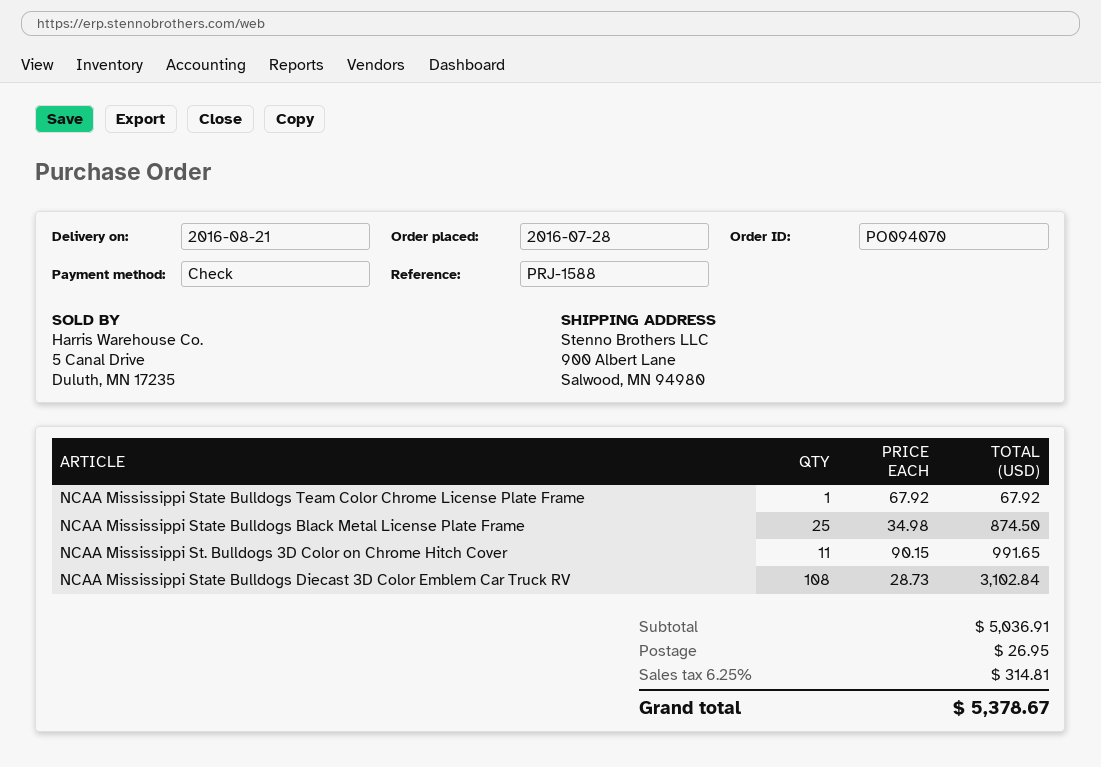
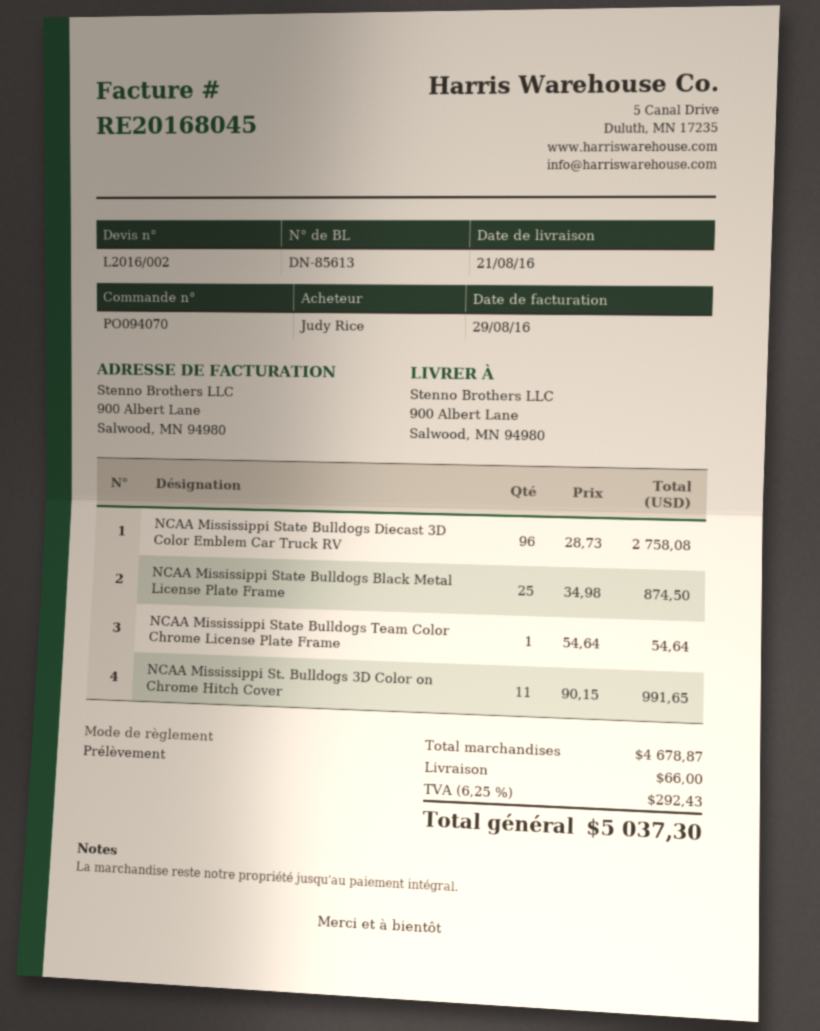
payment method: cheque -> direct debit
NCAA Mississippi State Bulldogs Team Color Chrome License Plate Frame: 1 x 67.92 = 67.92 -> 1 x 54.64 = 54.64
NCAA Mississippi State Bulldogs Diecast 3D Color Emblem Car Truck RV: 108 x 28.73 = 3102.84 -> 96 x 28.73 = 2758.08
subtotal: 5036.91 -> 4678.87
shipping: 26.95 -> 66.00
tax: 6.25% = 314.81 -> 6.25% = 292.43
total: 5378.67 -> 5037.30

